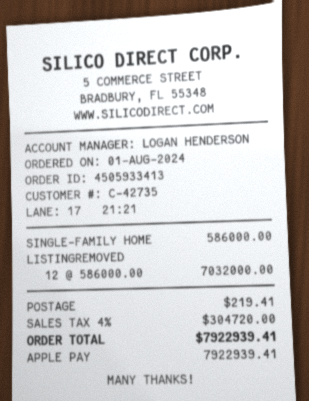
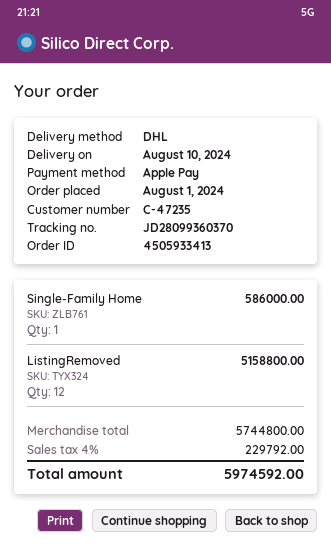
customer number: C-42735 -> C-47235
LISTINGREMOVED: 12 for 7032000.00 -> 12 for 5158800.00
shipping: 219.41 -> none
tax: 4% = 304720.00 -> 4% = 229792.00
total: 7922939.41 -> 5974592.00

